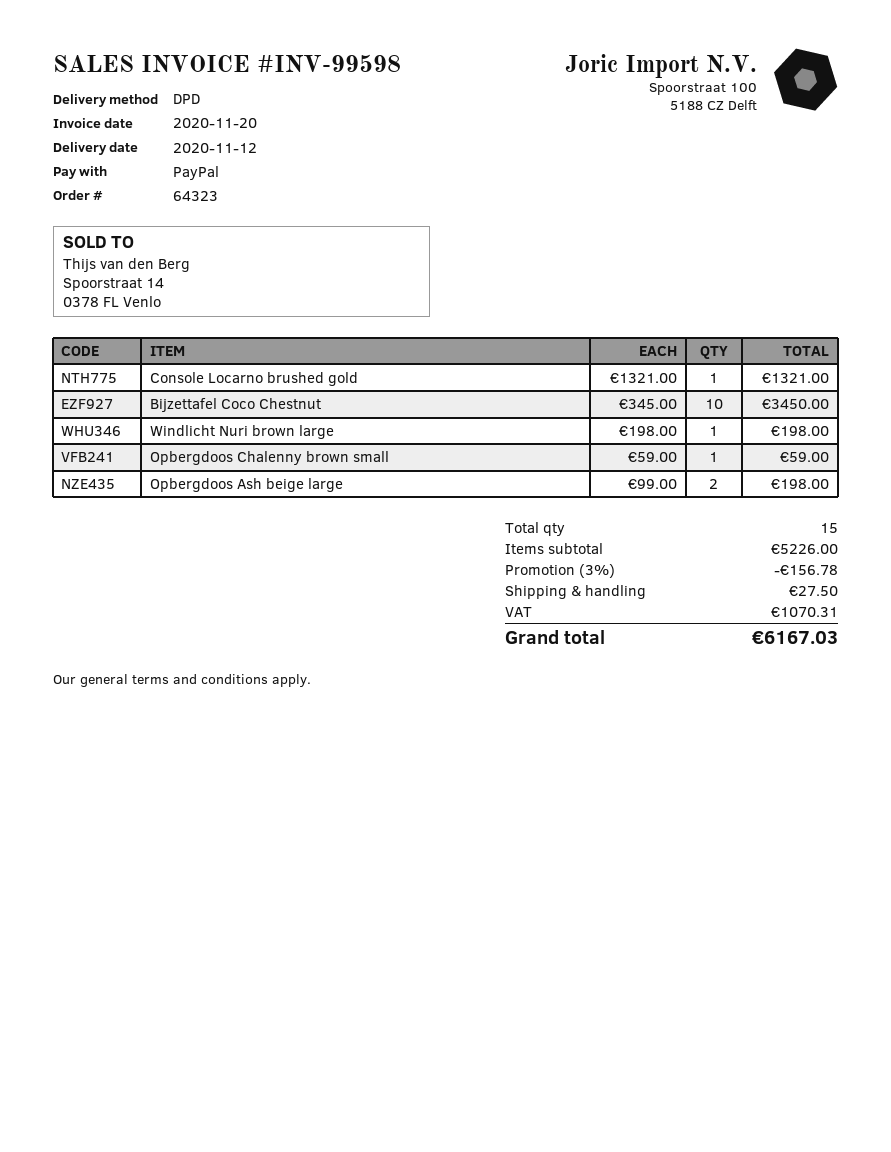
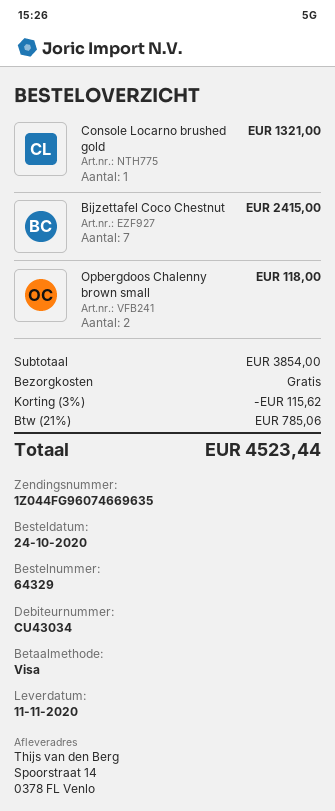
order number: 64323 -> 64329
delivery date: 2020-11-12 -> 2020-11-11
payment method: PayPal -> Visa
Bijzettafel Coco Chestnut: 10 for 3450.00 -> 7 for 2415.00
Windlicht Nuri brown large: 1 for 198.00 -> none
Opbergdoos Chalenny brown small: 1 for 59.00 -> 2 for 118.00
Opbergdoos Ash beige large: 2 for 198.00 -> none
subtotal: 5226.00 -> 3854.00
discount: 3% = 156.78 -> 3% = 115.62
shipping: 27.50 -> 0.00
tax: 1070.31 -> 785.06
total: 6167.03 -> 4523.44

